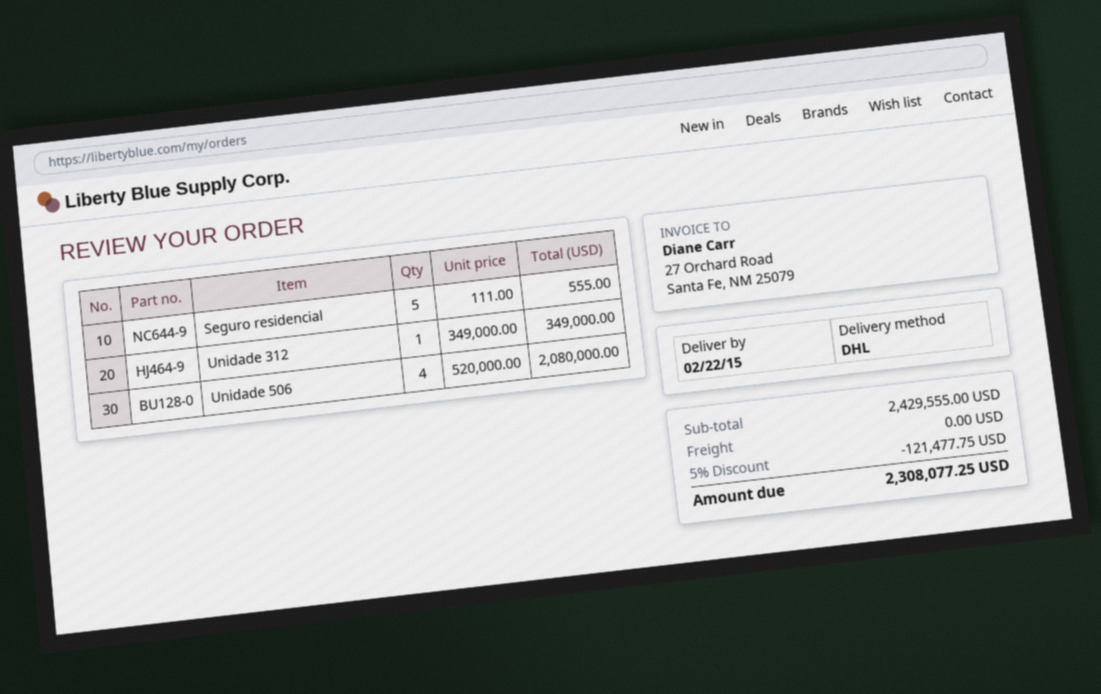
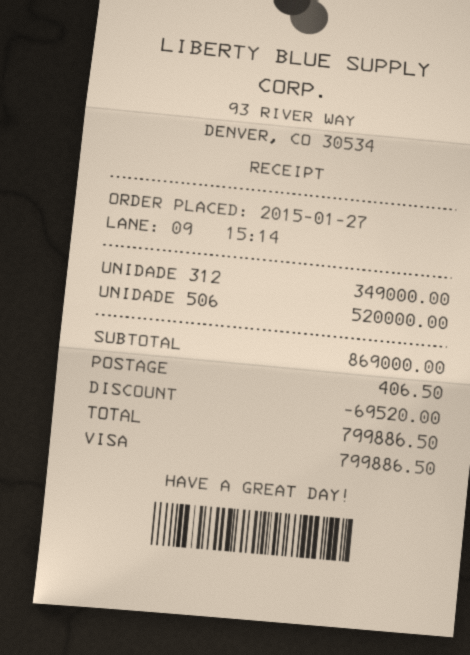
Seguro residencial: 5 for 555.00 -> none
Unidade 506: 4 for 2080000.00 -> 1 for 520000.00
subtotal: 2429555.00 -> 869000.00
discount: 121477.75 -> 69520.00
shipping: 0.00 -> 406.50
total: 2308077.25 -> 799886.50

